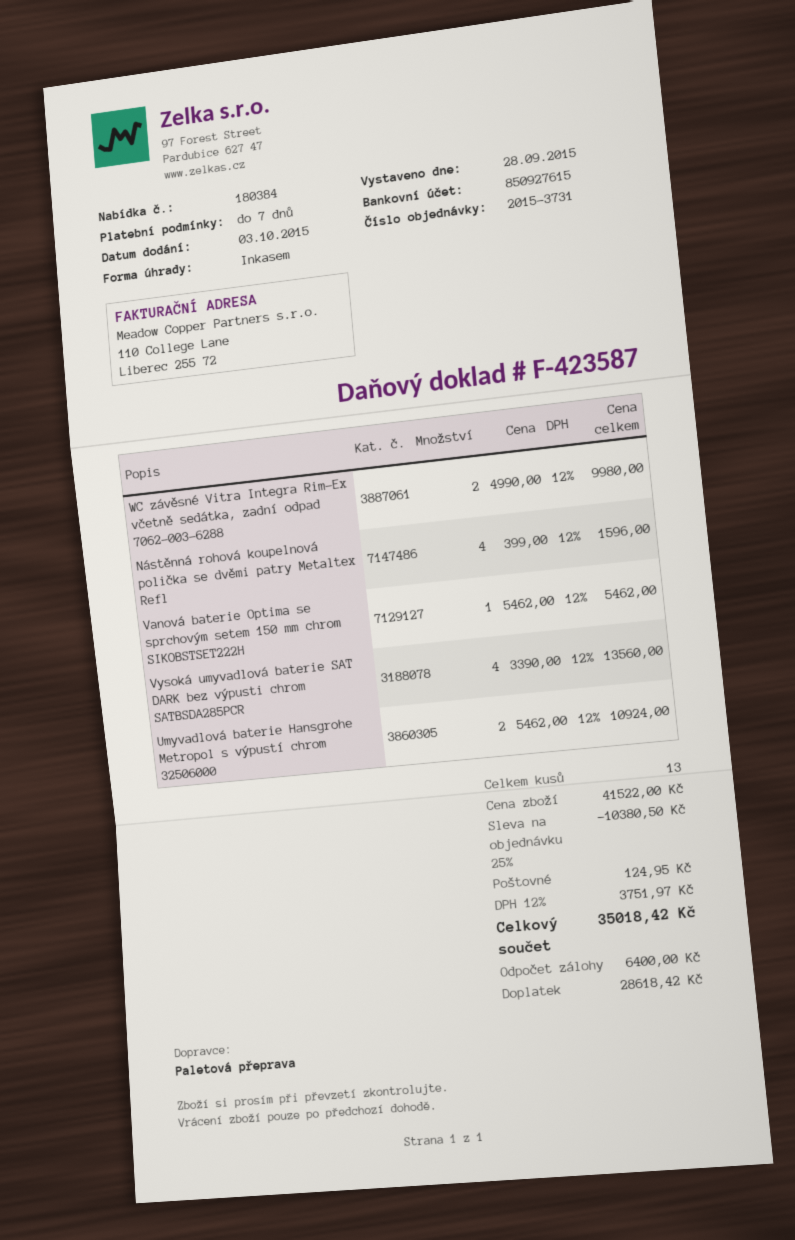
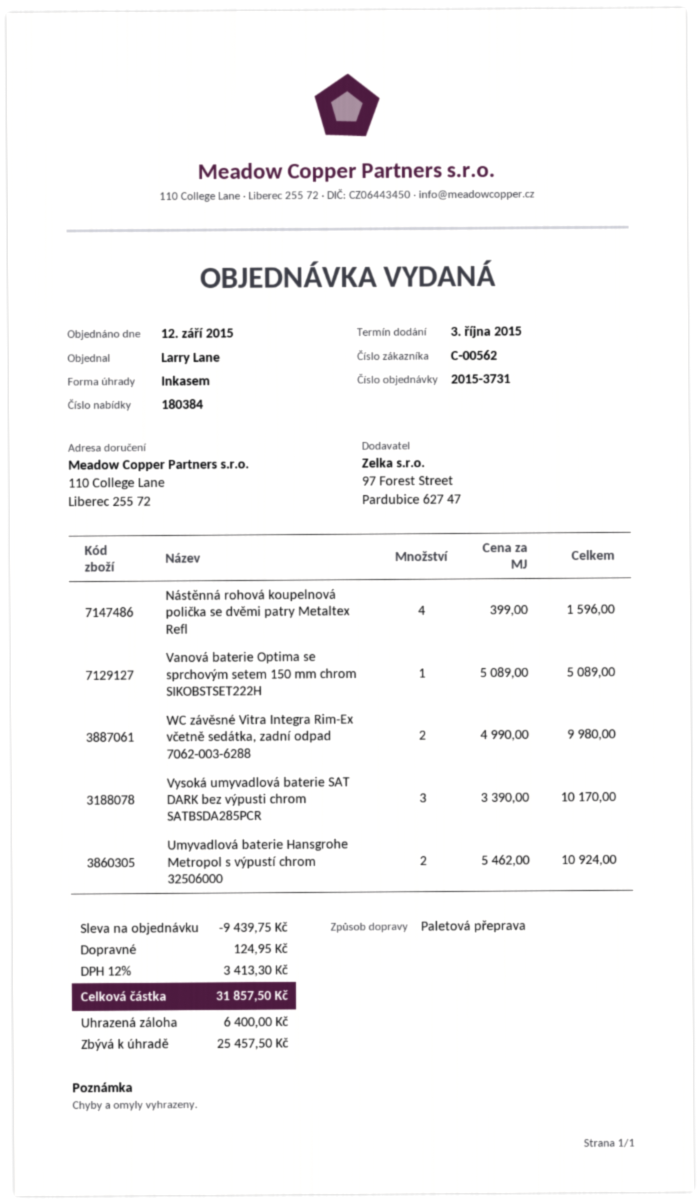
Vanová baterie Optima se sprchovým setem 150 mm chrom SIKOBSTSET222H: 1 x 5462.00 = 5462.00 -> 1 x 5089.00 = 5089.00
Vysoká umyvadlová baterie SAT DARK bez výpusti chrom SATBSDA285PCR: 4 x 3390.00 = 13560.00 -> 3 x 3390.00 = 10170.00
discount: 10380.50 -> 9439.75
tax: 12% = 3751.97 -> 12% = 3413.30
total: 35018.42 -> 31857.50
balance: 28618.42 -> 25457.50

